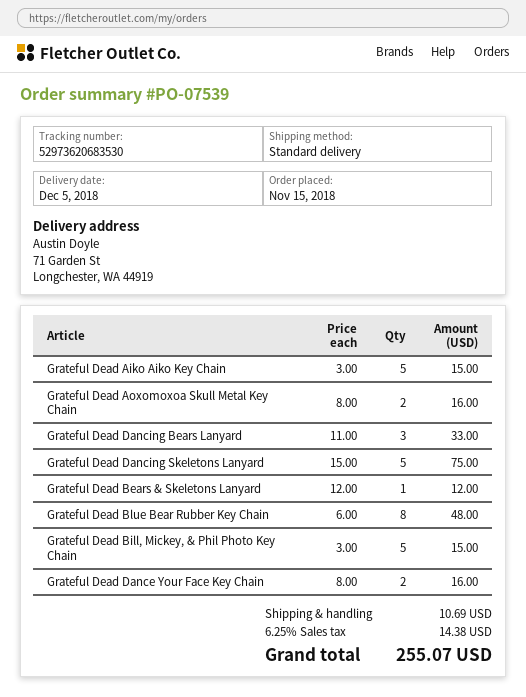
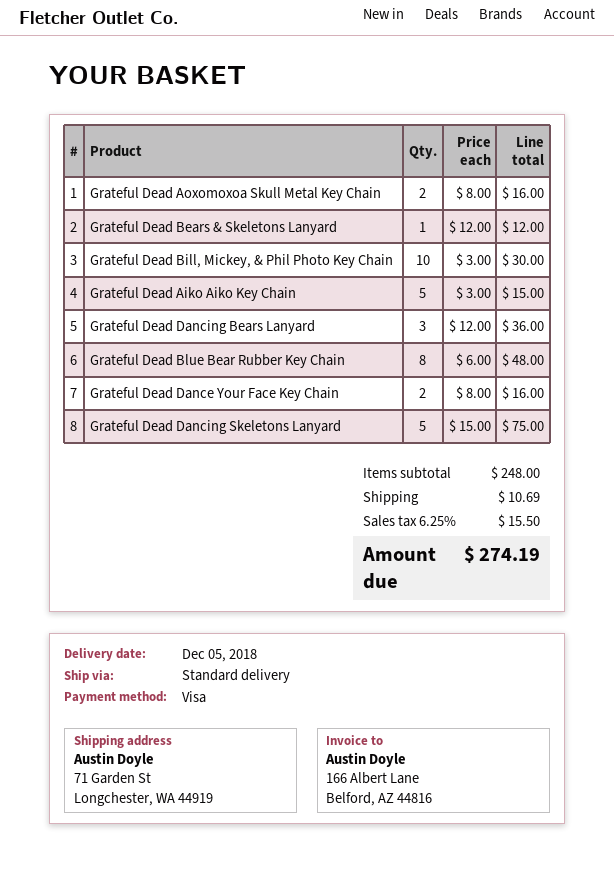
Grateful Dead Dancing Bears Lanyard: 3 x 11.00 = 33.00 -> 3 x 12.00 = 36.00
Grateful Dead Bill, Mickey, & Phil Photo Key Chain: 5 x 3.00 = 15.00 -> 10 x 3.00 = 30.00
tax: 6.25% = 14.38 -> 6.25% = 15.50
total: 255.07 -> 274.19

